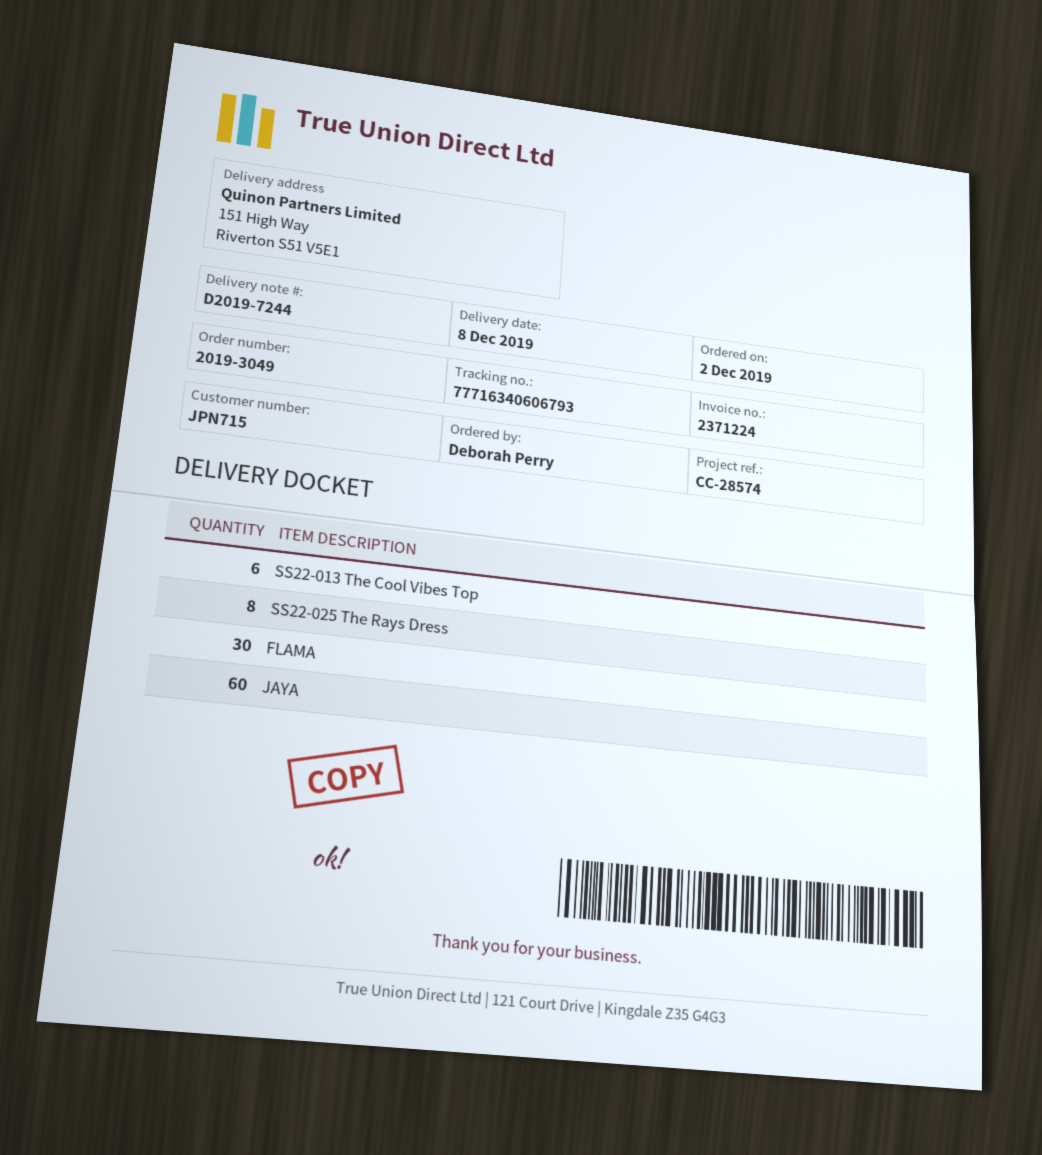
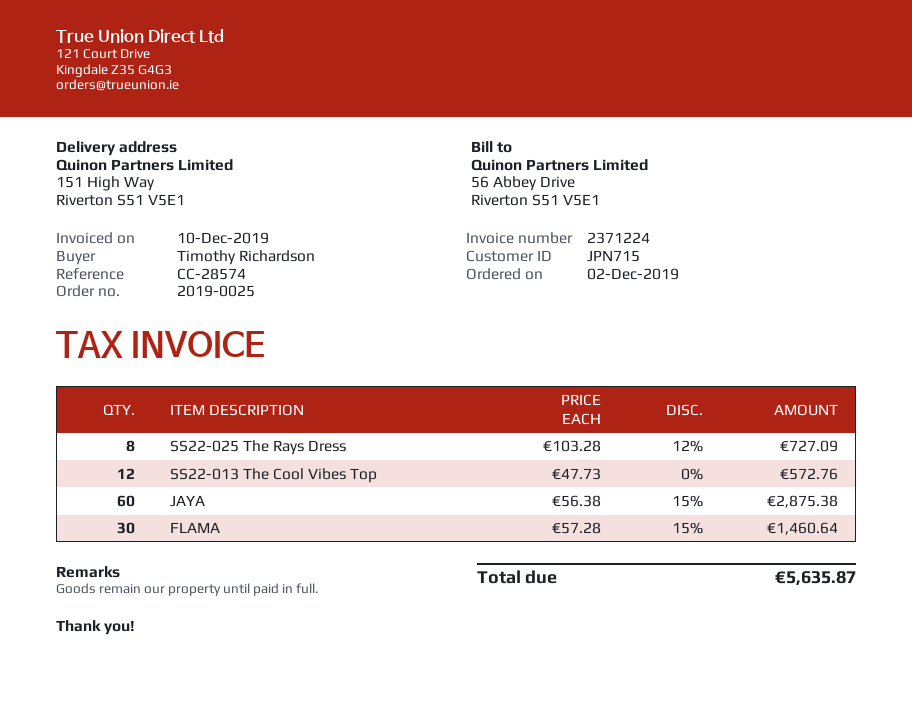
order number: 2019-3049 -> 2019-0025
ordered by: Deborah Perry -> Timothy Richardson
SS22-013 The Cool Vibes Top: 6 -> 12

